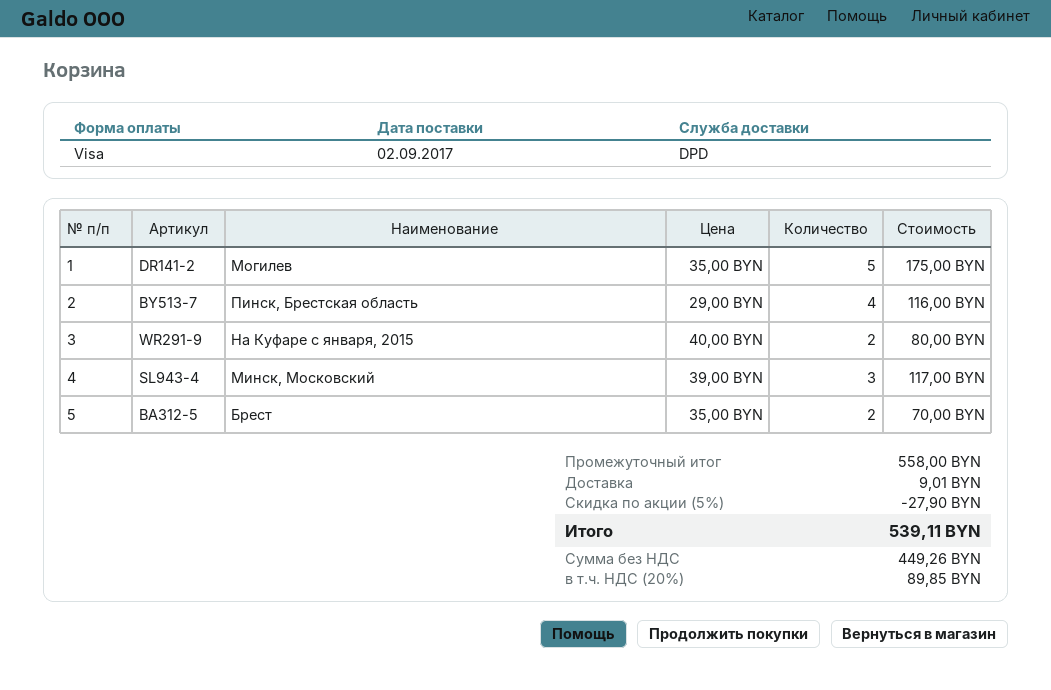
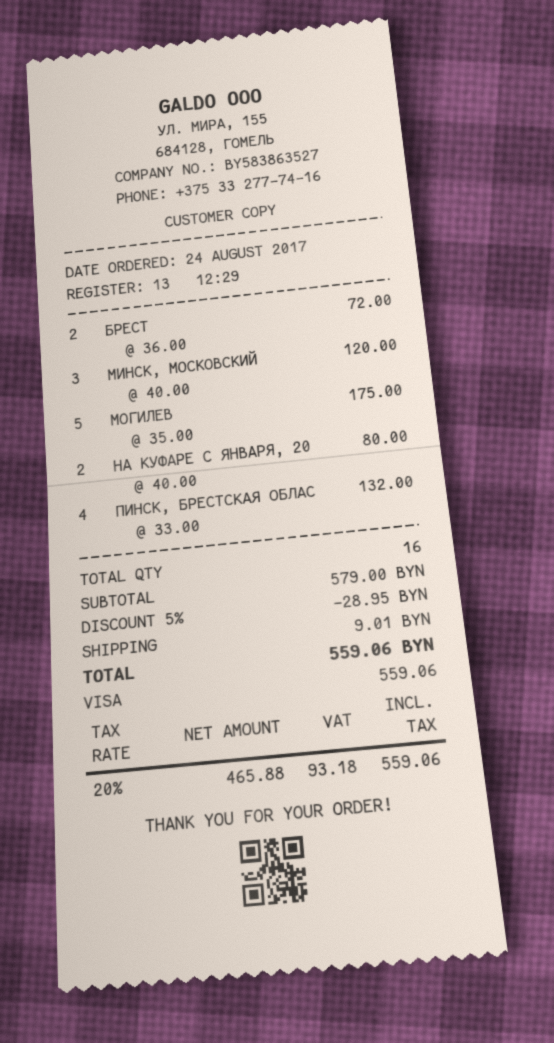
Пинск, Брестская область: 4 x 29.00 = 116.00 -> 4 x 33.00 = 132.00
Минск, Московский: 3 x 39.00 = 117.00 -> 3 x 40.00 = 120.00
Брест: 2 x 35.00 = 70.00 -> 2 x 36.00 = 72.00
subtotal: 558.00 -> 579.00
discount: 5% = 27.90 -> 5% = 28.95
net: 449.26 -> 465.88
tax: 20% = 89.85 -> 20% = 93.18
total: 539.11 -> 559.06

